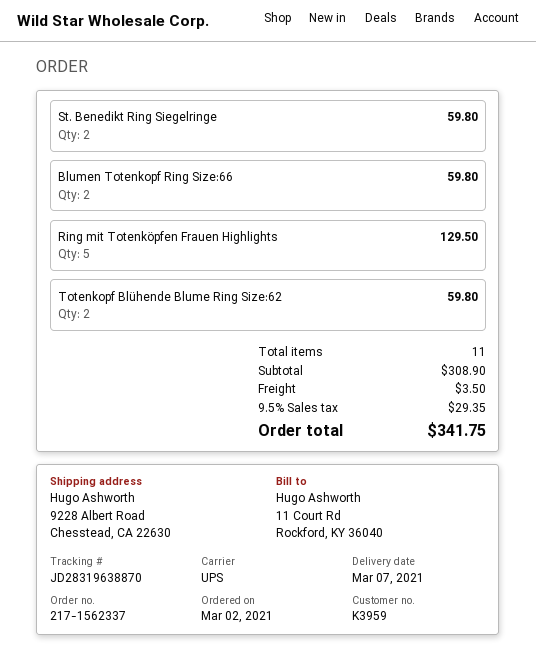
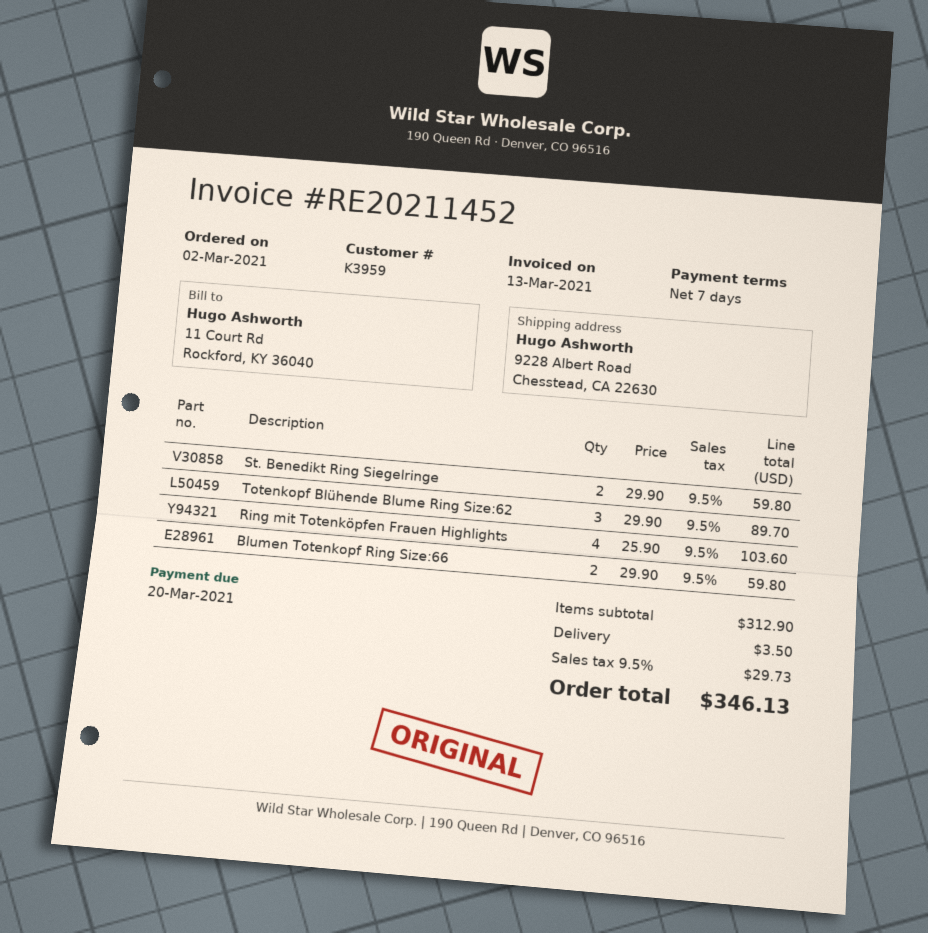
Ring mit Totenköpfen Frauen Highlights: 5 for 129.50 -> 4 for 103.60
Totenkopf Blühende Blume Ring Size:62: 2 for 59.80 -> 3 for 89.70
subtotal: 308.90 -> 312.90
tax: 9.5% = 29.35 -> 9.5% = 29.73
total: 341.75 -> 346.13

